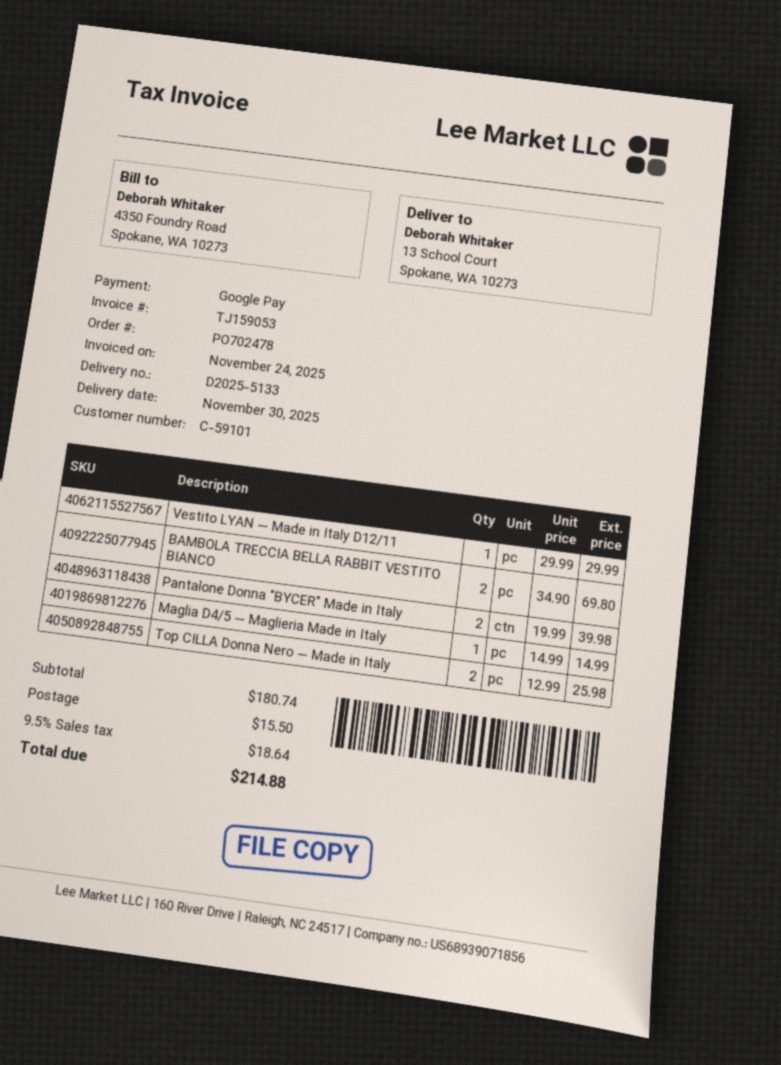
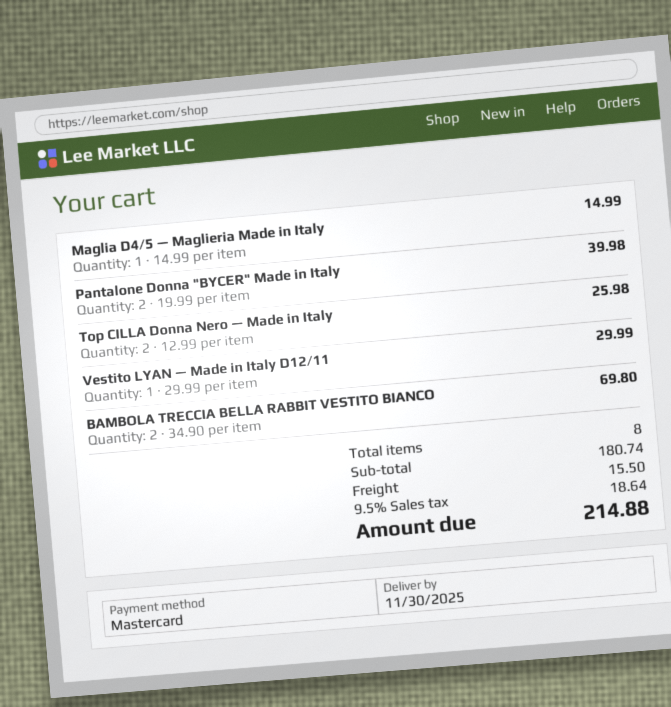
payment method: Google Pay -> Mastercard

